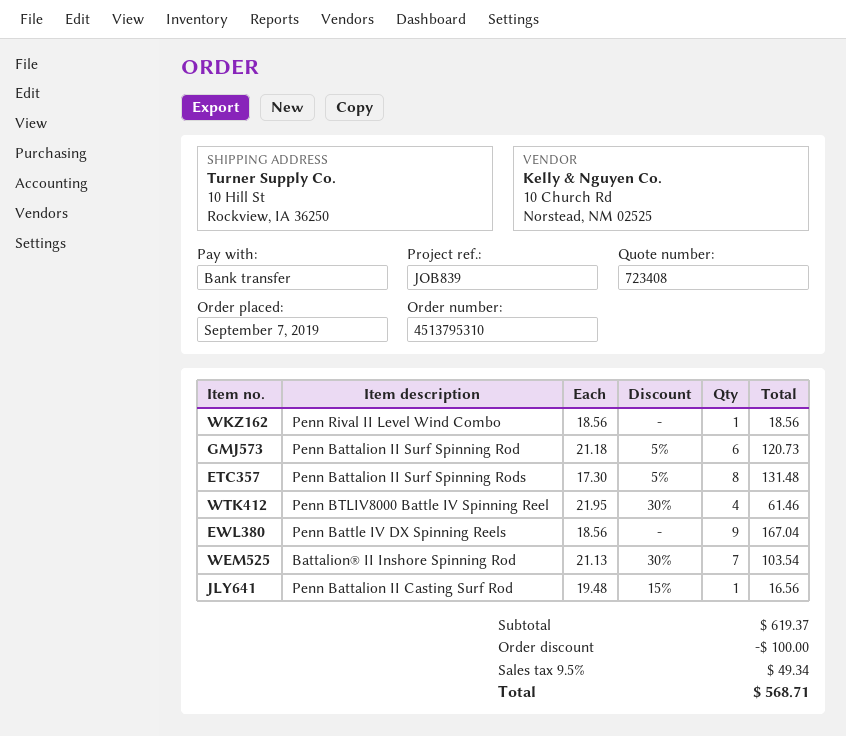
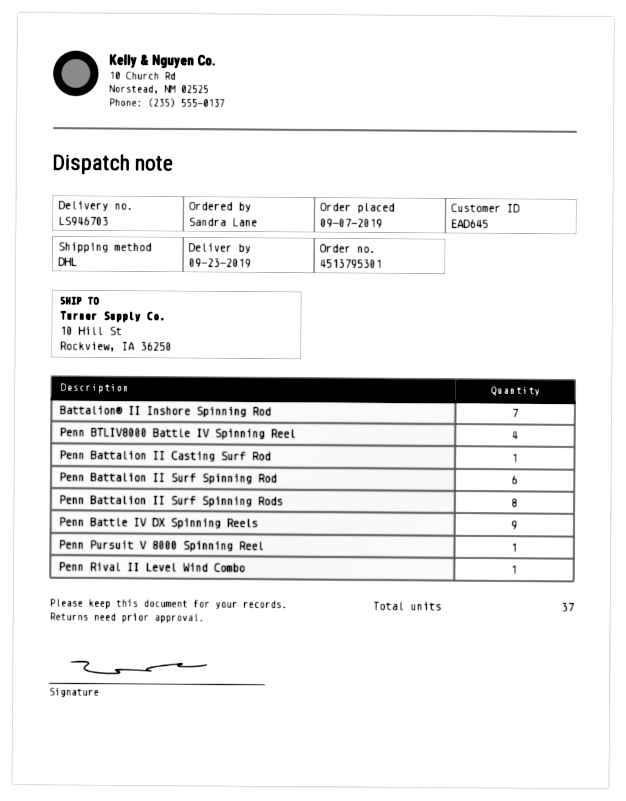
order number: 4513795310 -> 4513795301
Penn Pursuit V 8000 Spinning Reel: none -> 1

